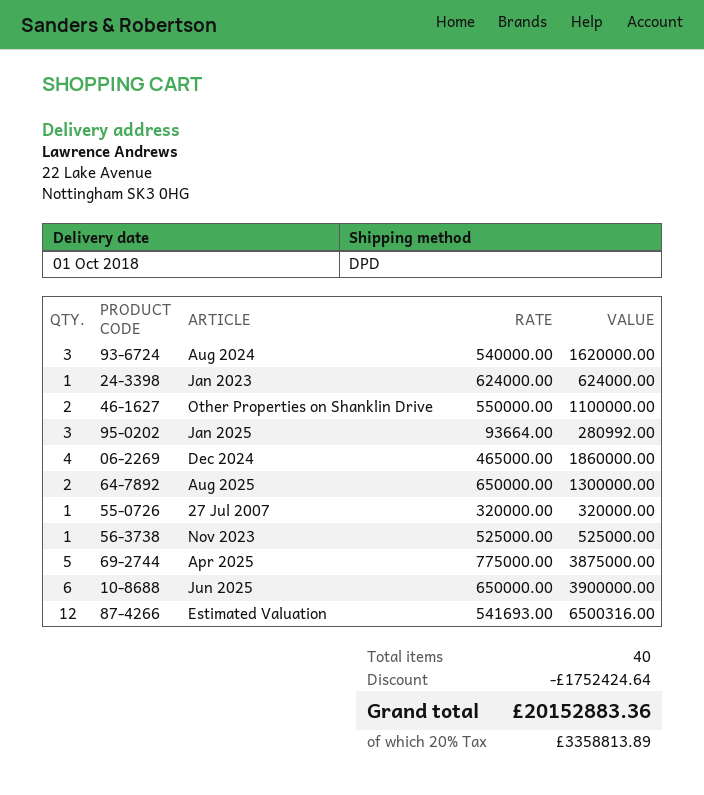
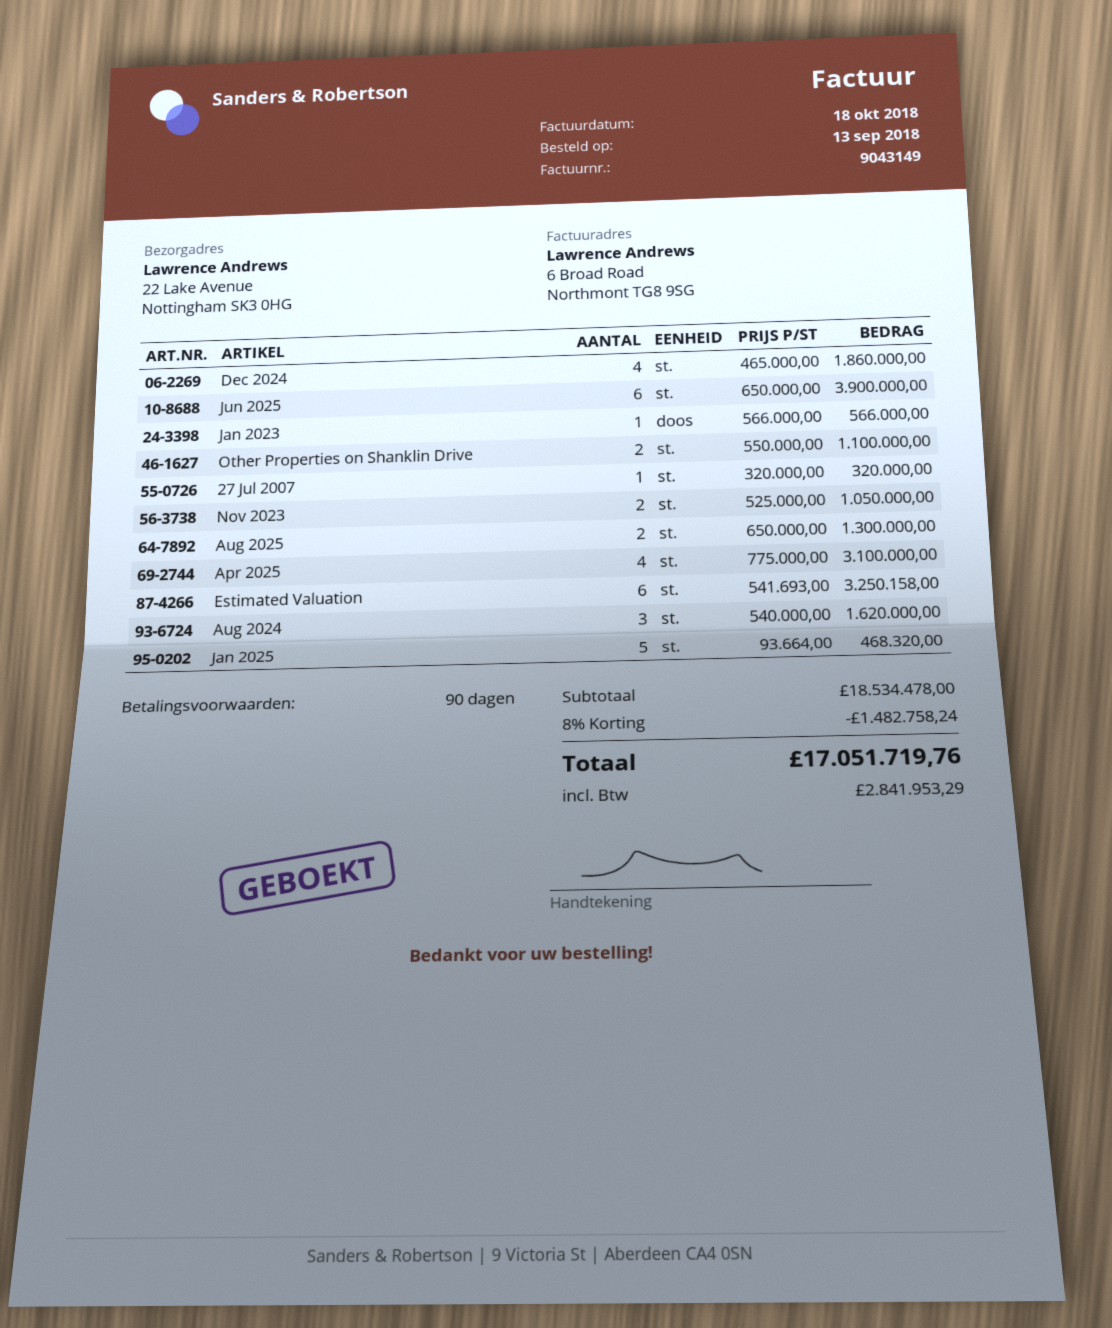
Jan 2023: 1 x 624000.00 = 624000.00 -> 1 x 566000.00 = 566000.00
Jan 2025: 3 x 93664.00 = 280992.00 -> 5 x 93664.00 = 468320.00
Nov 2023: 1 x 525000.00 = 525000.00 -> 2 x 525000.00 = 1050000.00
Apr 2025: 5 x 775000.00 = 3875000.00 -> 4 x 775000.00 = 3100000.00
Estimated Valuation: 12 x 541693.00 = 6500316.00 -> 6 x 541693.00 = 3250158.00
discount: 1752424.64 -> 1482758.24
tax: 3358813.89 -> 2841953.29
total: 20152883.36 -> 17051719.76

